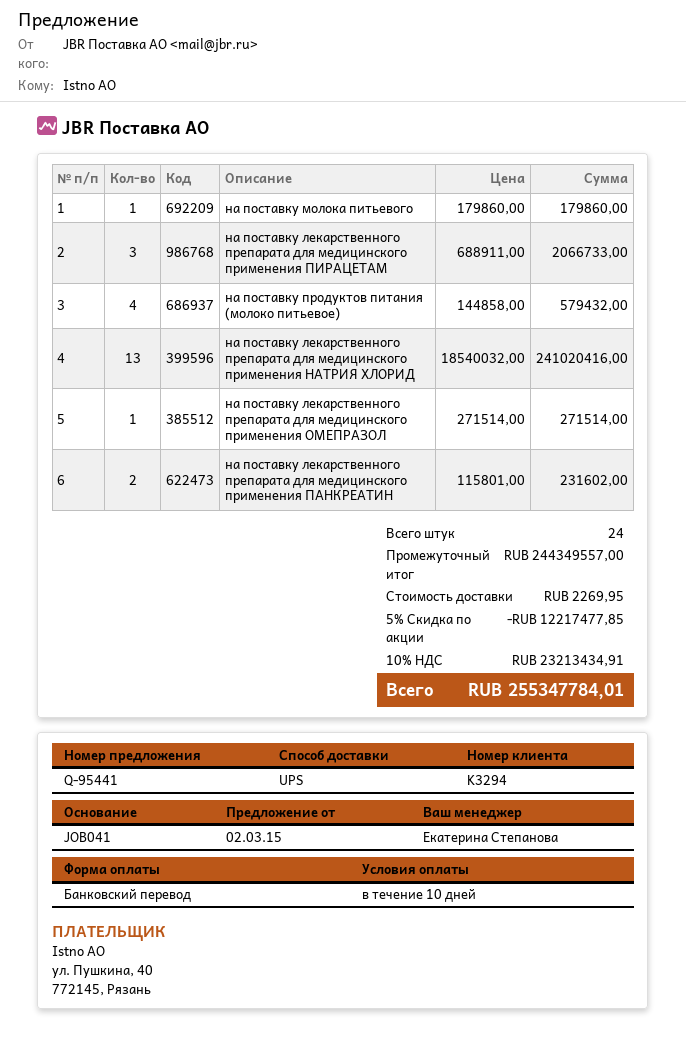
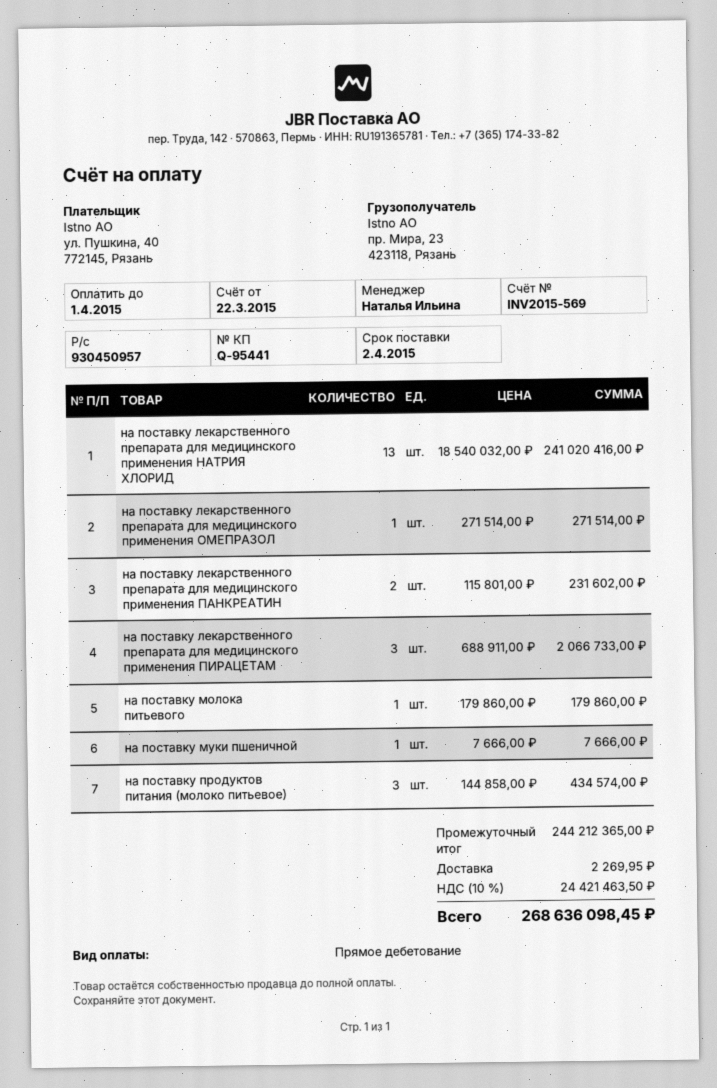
sales rep: Екатерина Степанова -> Наталья Ильина
payment method: bank transfer -> direct debit
на поставку продуктов питания (молоко питьевое): 4 x 144858.00 = 579432.00 -> 3 x 144858.00 = 434574.00
на поставку муки пшеничной: none -> 1 x 7666.00 = 7666.00
subtotal: 244349557.00 -> 244212365.00
discount: 5% = 12217477.85 -> none
tax: 10% = 23213434.91 -> 10% = 24421463.50
total: 255347784.01 -> 268636098.45

